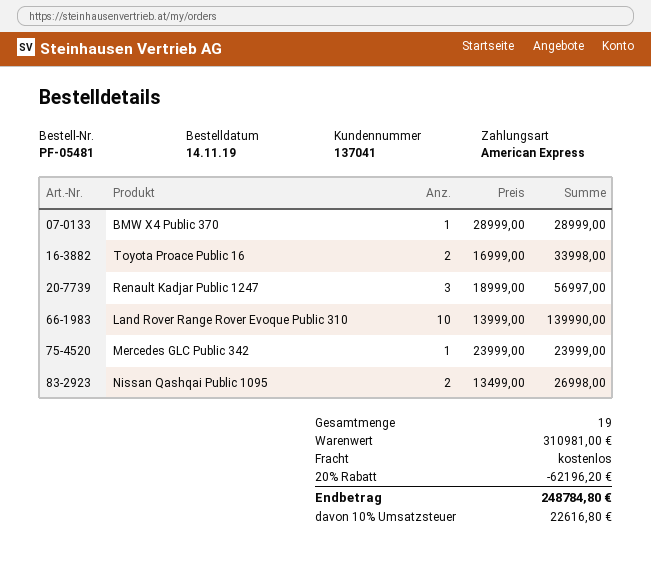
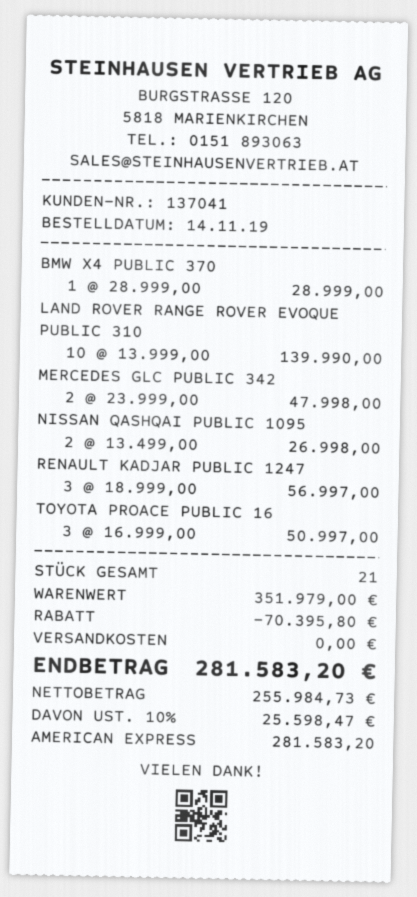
Toyota Proace Public 16: 2 x 16999.00 = 33998.00 -> 3 x 16999.00 = 50997.00
Mercedes GLC Public 342: 1 x 23999.00 = 23999.00 -> 2 x 23999.00 = 47998.00
total quantity: 19 -> 21
subtotal: 310981.00 -> 351979.00
discount: 62196.20 -> 70395.80
tax: 10% = 22616.80 -> 10% = 25598.47
total: 248784.80 -> 281583.20

